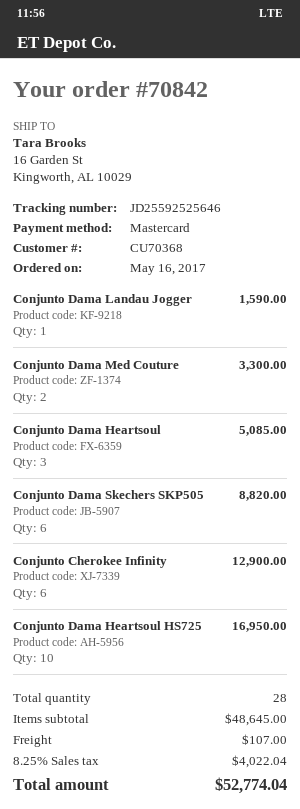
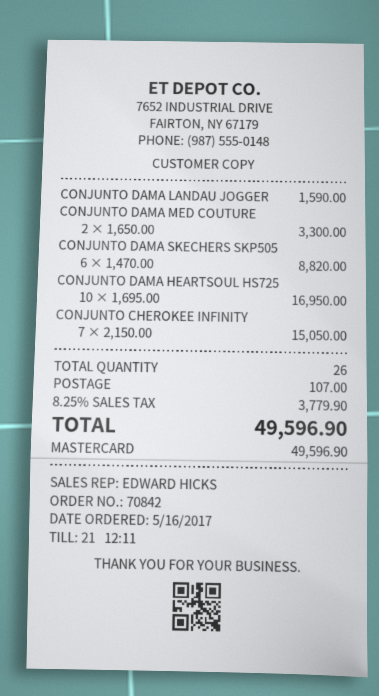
Conjunto Dama Heartsoul: 3 for 5085.00 -> none
Conjunto Cherokee Infinity: 6 for 12900.00 -> 7 for 15050.00
total quantity: 28 -> 26
tax: 8.25% = 4022.04 -> 8.25% = 3779.90
total: 52774.04 -> 49596.90

